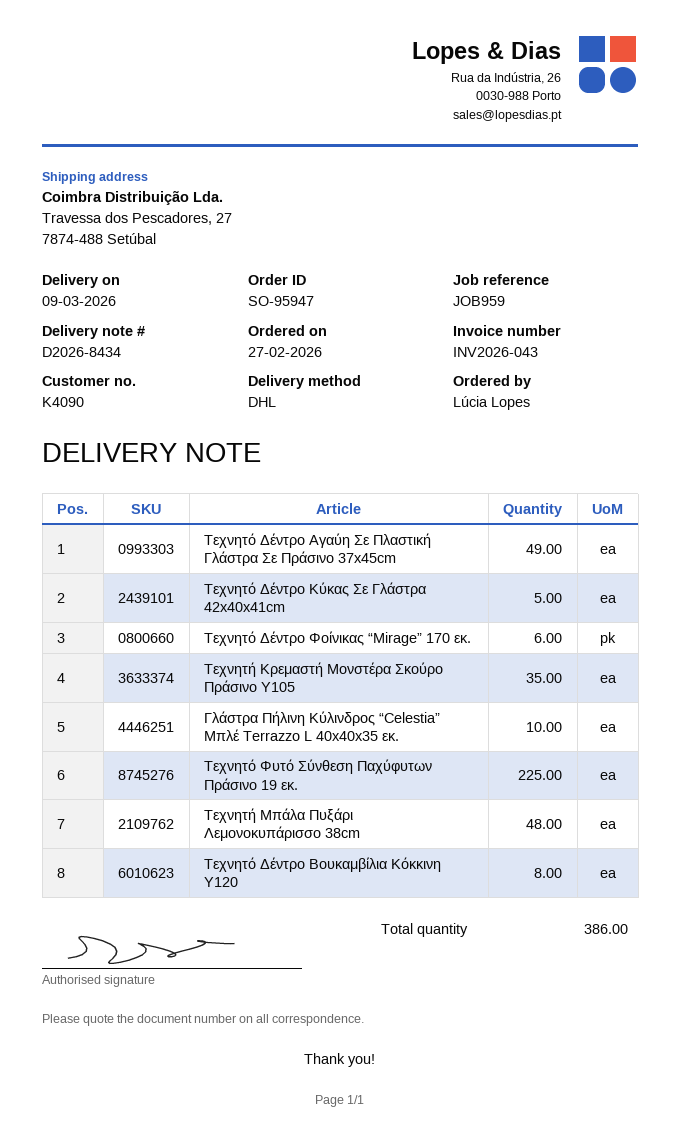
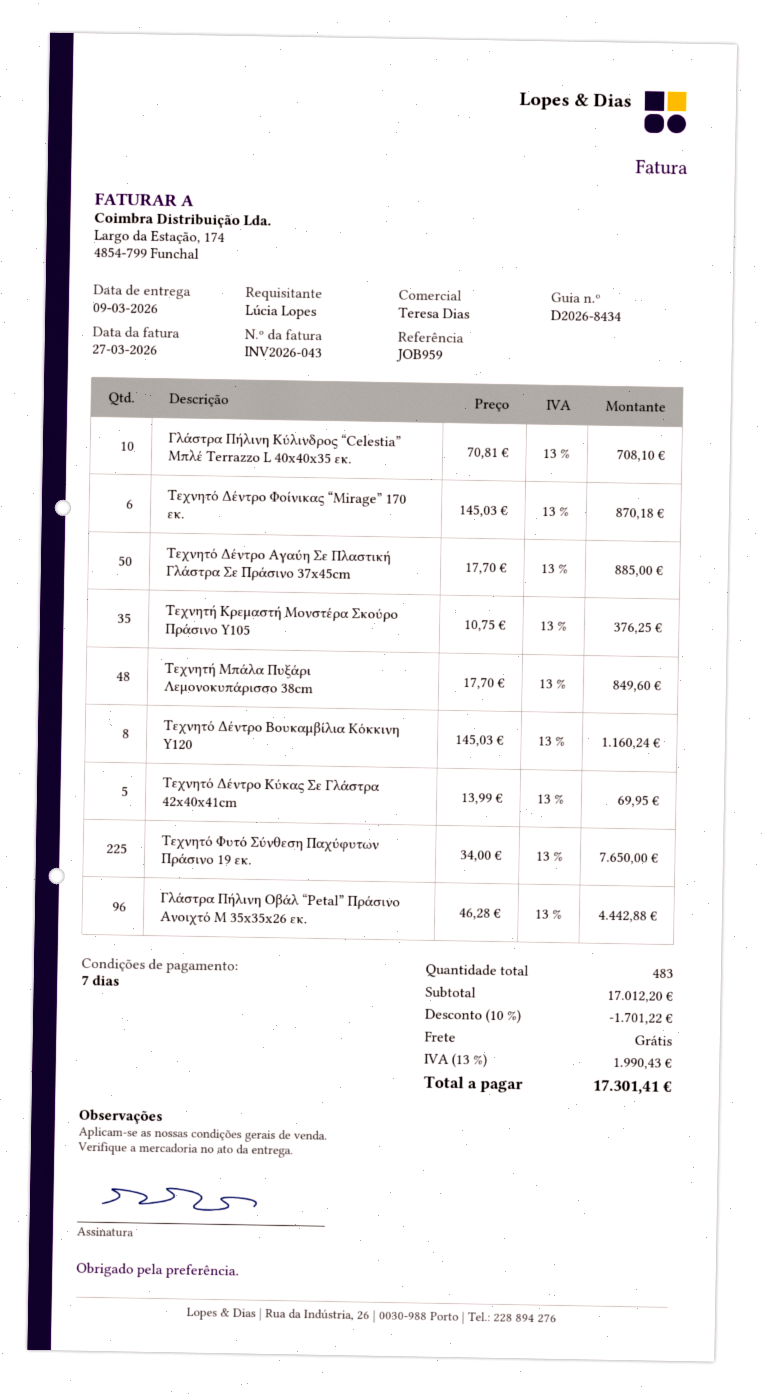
Τεχνητό Δέντρο Αγαύη Σε Πλαστική Γλάστρα Σε Πράσινο 37x45cm: 49 -> 50
Γλάστρα Πήλινη Οβάλ “Petal” Πράσινο Ανοιχτό M 35x35x26 εκ.: none -> 96
total quantity: 386 -> 483

